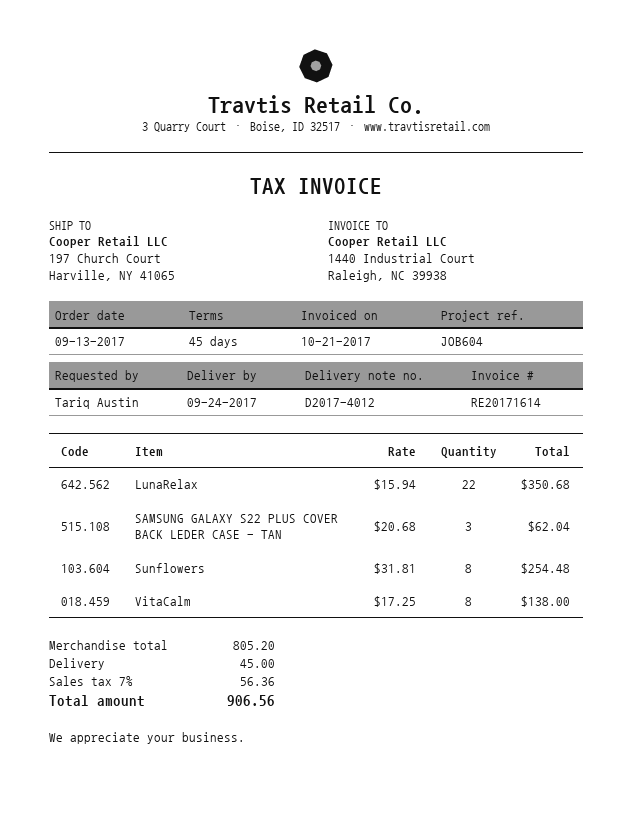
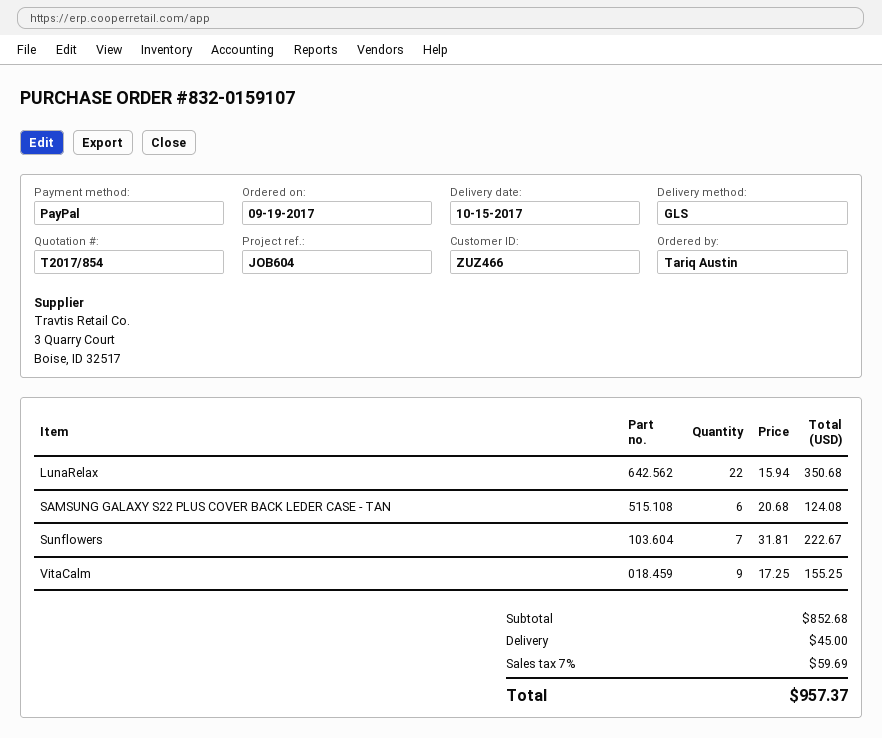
order date: 2017-09-13 -> 2017-09-19
delivery date: 2017-09-24 -> 2017-10-15
SAMSUNG GALAXY S22 PLUS COVER BACK LEDER CASE - TAN: 3 x 20.68 = 62.04 -> 6 x 20.68 = 124.08
Sunflowers: 8 x 31.81 = 254.48 -> 7 x 31.81 = 222.67
VitaCalm: 8 x 17.25 = 138.00 -> 9 x 17.25 = 155.25
subtotal: 805.20 -> 852.68
tax: 7% = 56.36 -> 7% = 59.69
total: 906.56 -> 957.37

